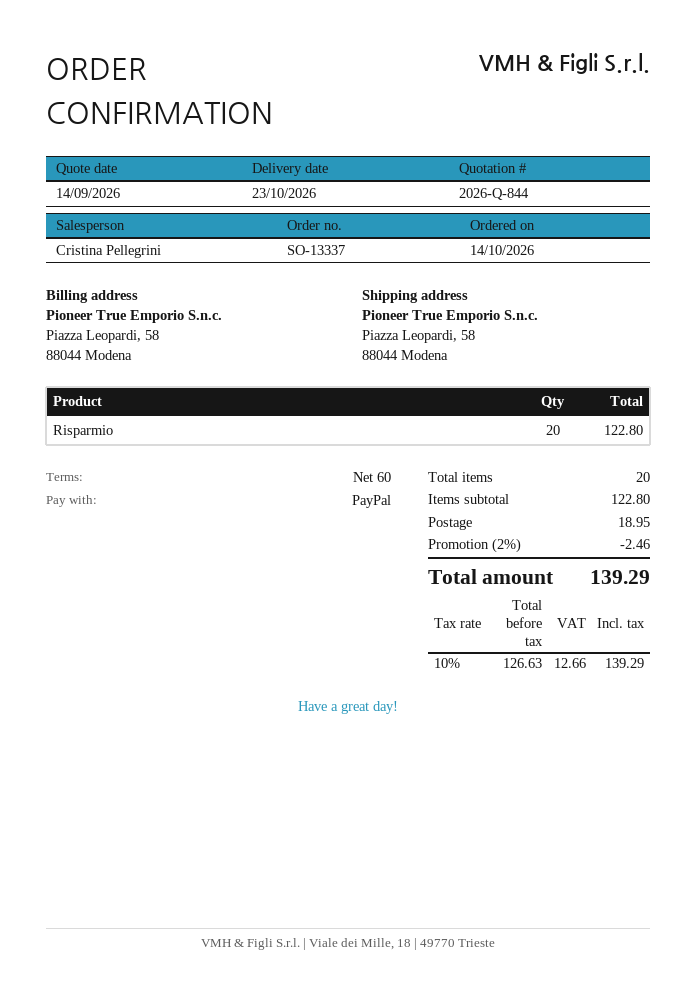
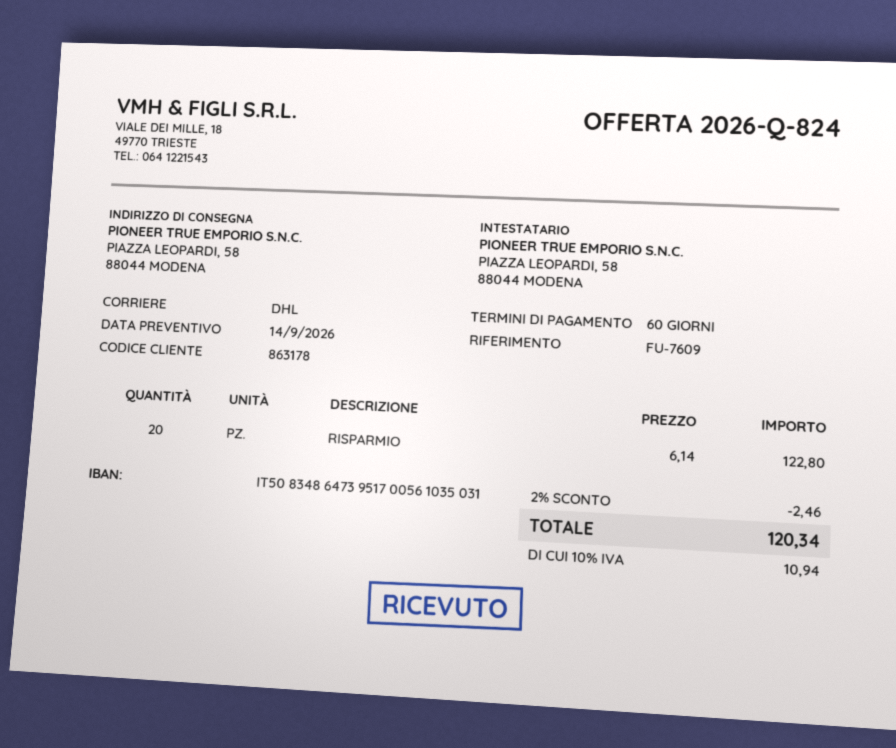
quote number: 2026-Q-844 -> 2026-Q-824
shipping: 18.95 -> none
tax: 10% = 12.66 -> 10% = 10.94
total: 139.29 -> 120.34

